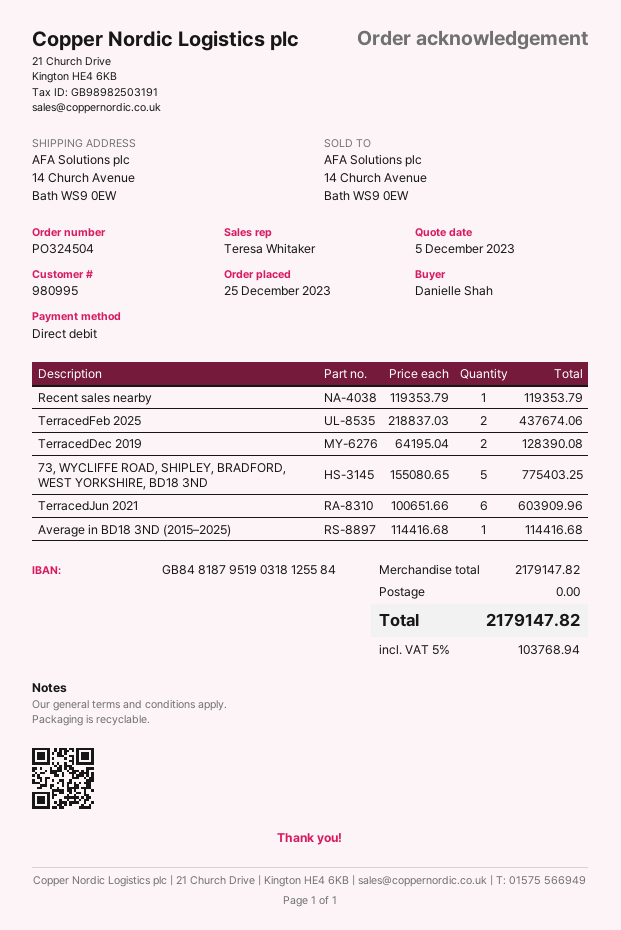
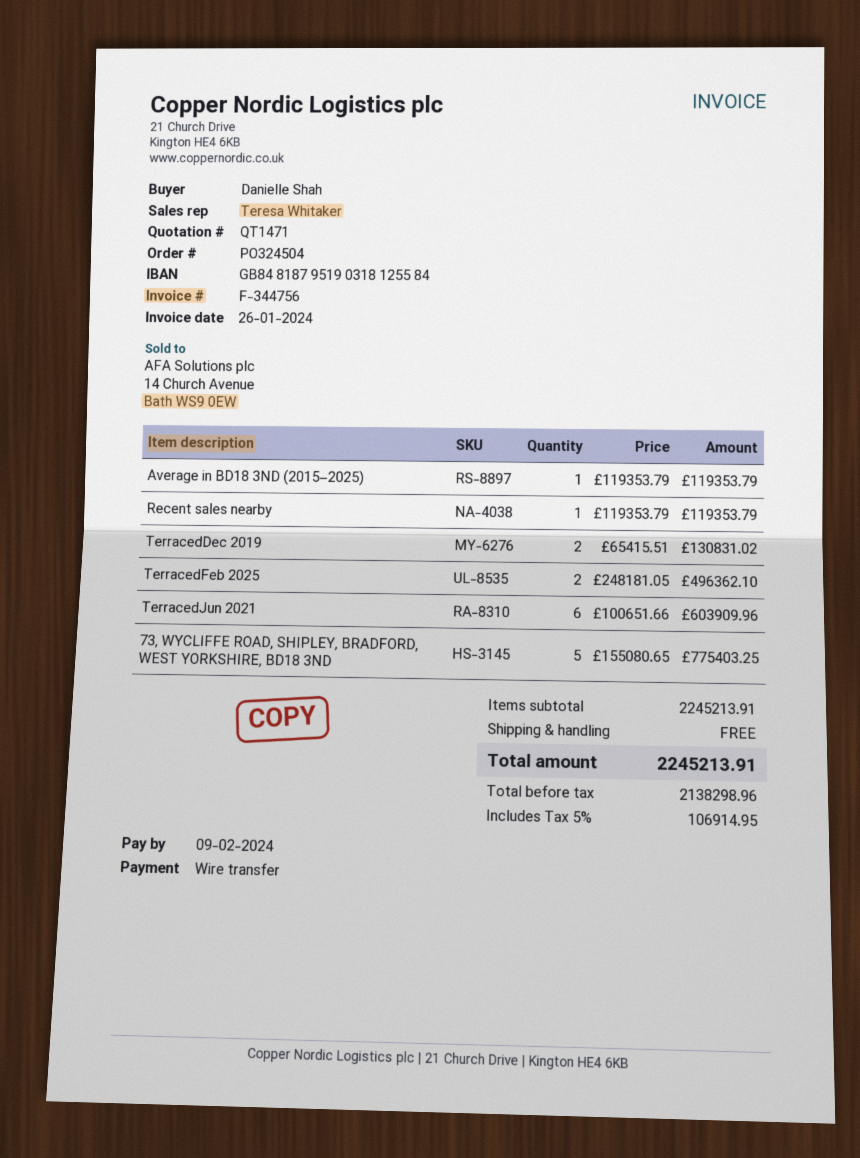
payment method: direct debit -> bank transfer
TerracedFeb 2025: 2 x 218837.03 = 437674.06 -> 2 x 248181.05 = 496362.10
TerracedDec 2019: 2 x 64195.04 = 128390.08 -> 2 x 65415.51 = 130831.02
Average in BD18 3ND (2015–2025): 1 x 114416.68 = 114416.68 -> 1 x 119353.79 = 119353.79
subtotal: 2179147.82 -> 2245213.91
tax: 5% = 103768.94 -> 5% = 106914.95
total: 2179147.82 -> 2245213.91

